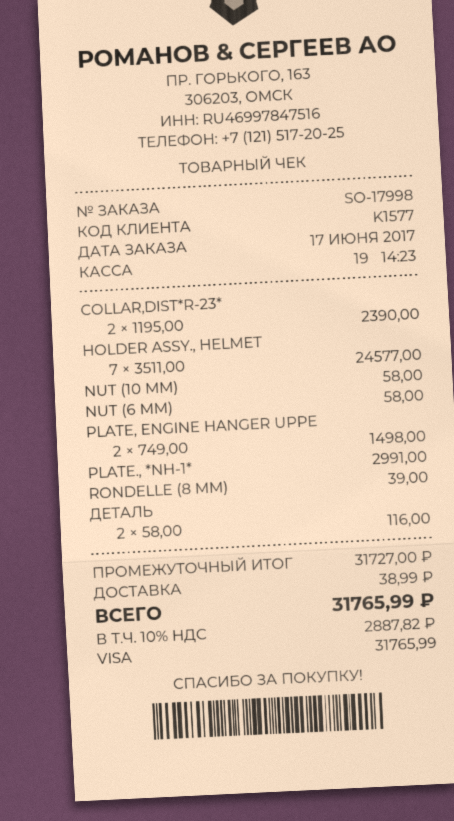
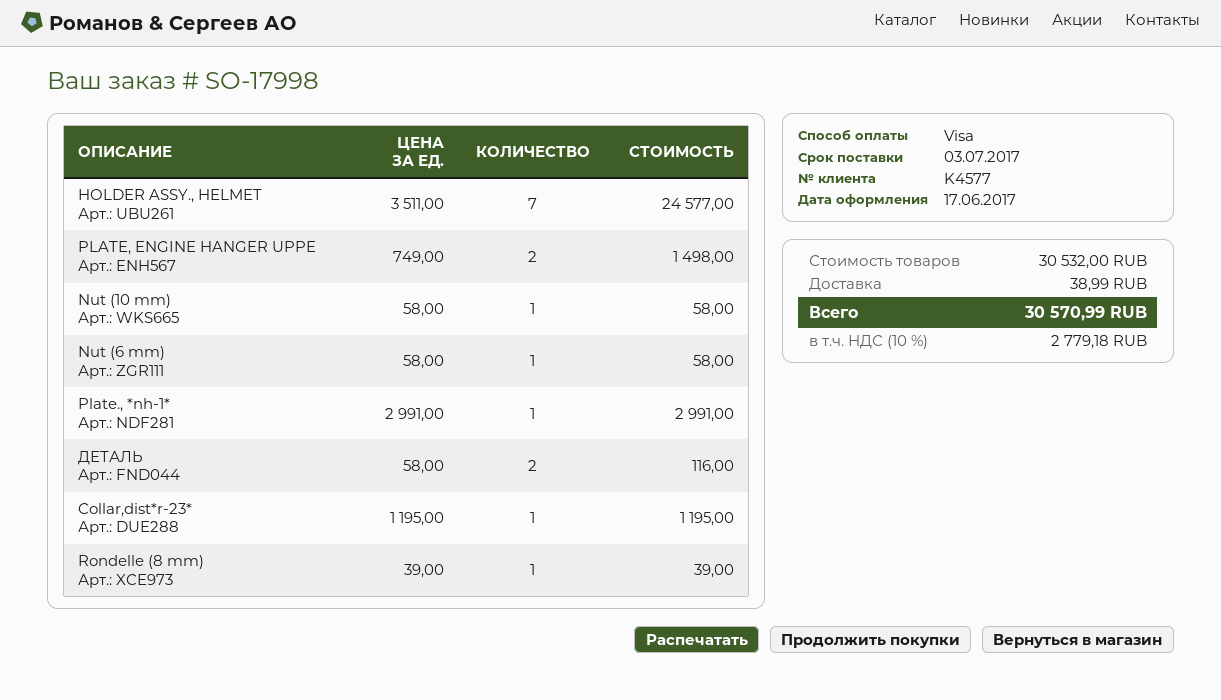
customer number: K1577 -> K4577
COLLAR,DIST*R-23*: 2 x 1195.00 = 2390.00 -> 1 x 1195.00 = 1195.00
subtotal: 31727.00 -> 30532.00
tax: 10% = 2887.82 -> 10% = 2779.18
total: 31765.99 -> 30570.99

